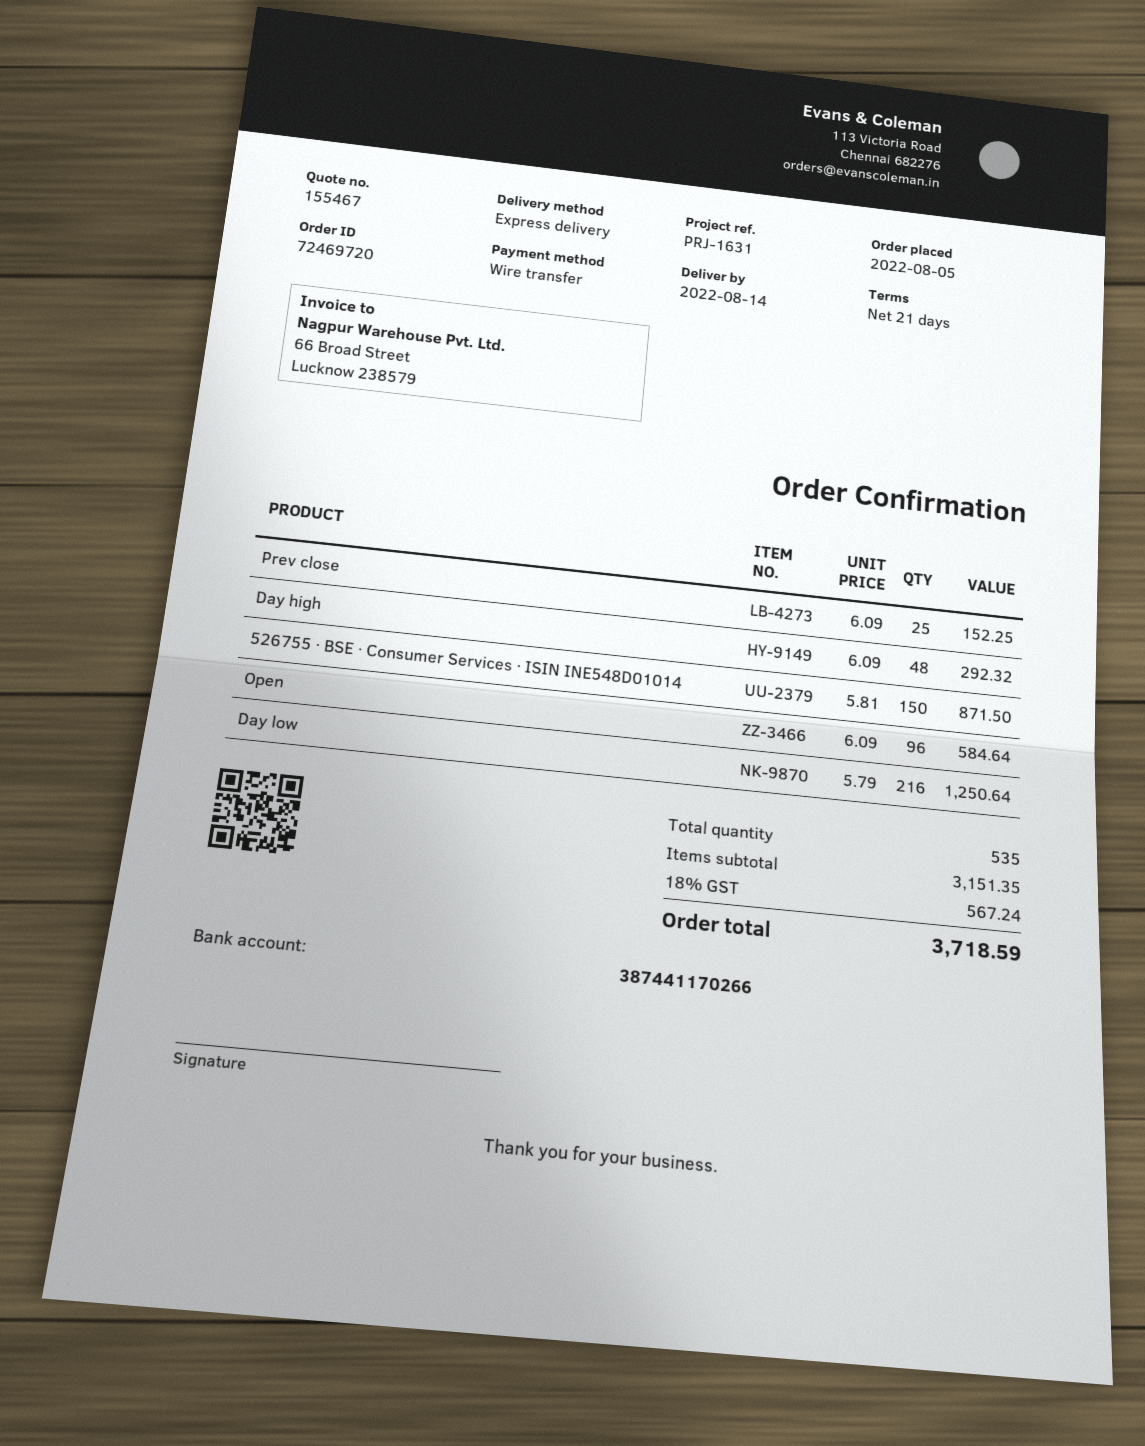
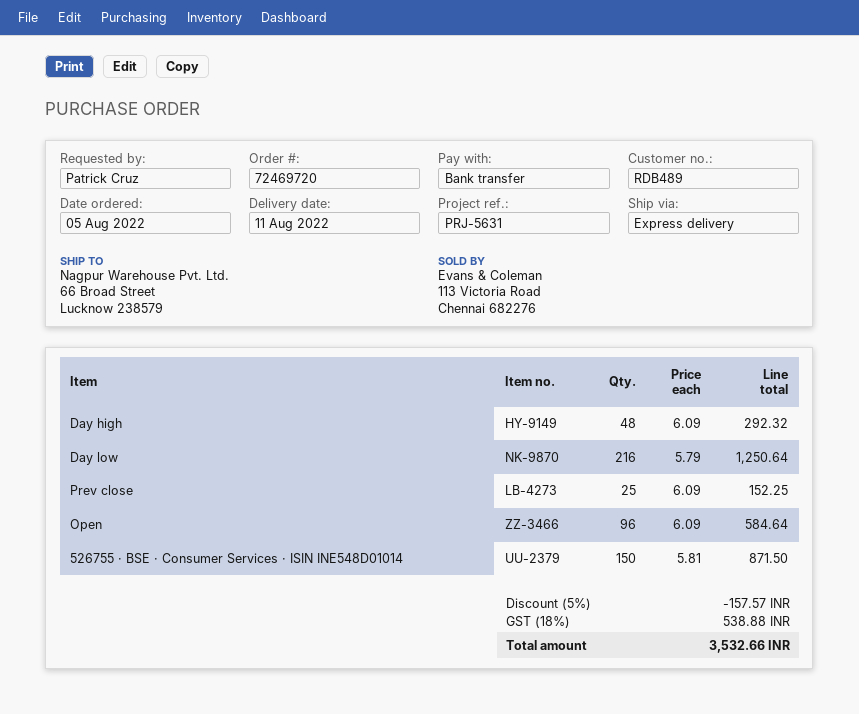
delivery date: 2022-08-14 -> 2022-08-11
reference: PRJ-1631 -> PRJ-5631
discount: none -> 5% = 157.57
tax: 18% = 567.24 -> 18% = 538.88
total: 3718.59 -> 3532.66

